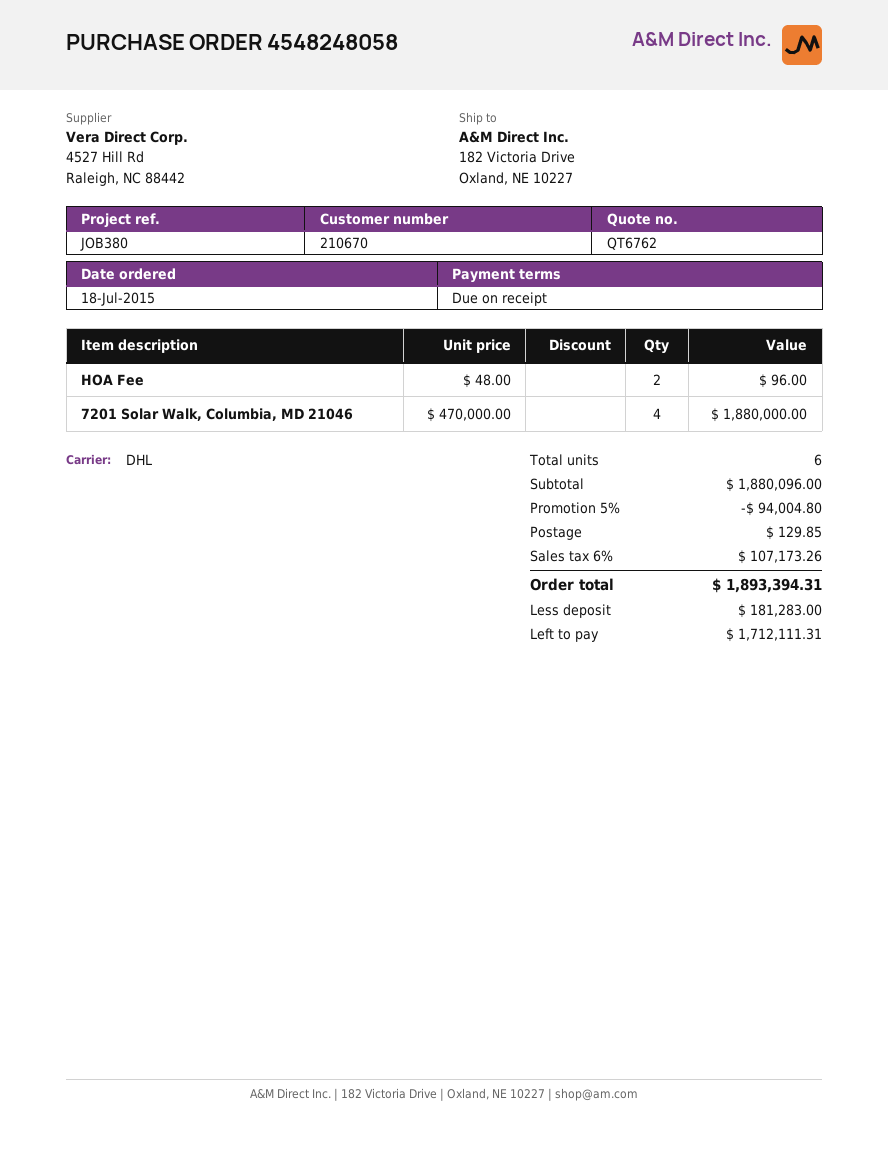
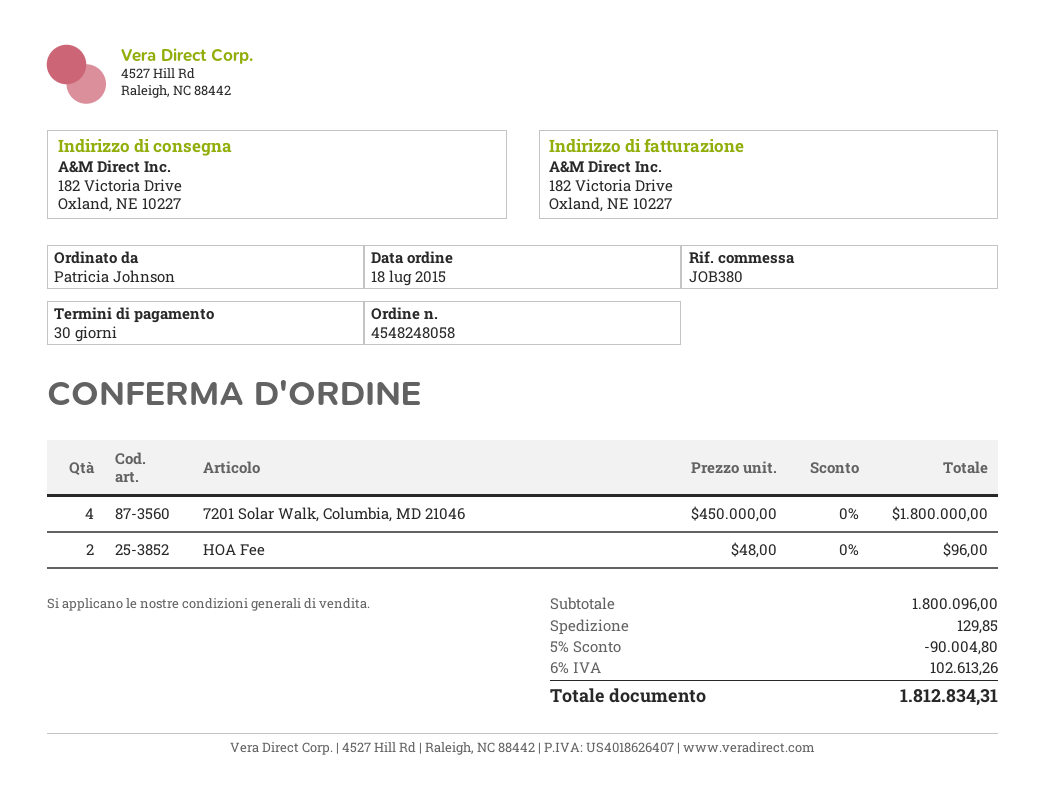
payment terms: on receipt -> 30 days
7201 Solar Walk, Columbia, MD 21046: 4 x 470000.00 = 1880000.00 -> 4 x 450000.00 = 1800000.00
subtotal: 1880096.00 -> 1800096.00
discount: 5% = 94004.80 -> 5% = 90004.80
tax: 6% = 107173.26 -> 6% = 102613.26
total: 1893394.31 -> 1812834.31

